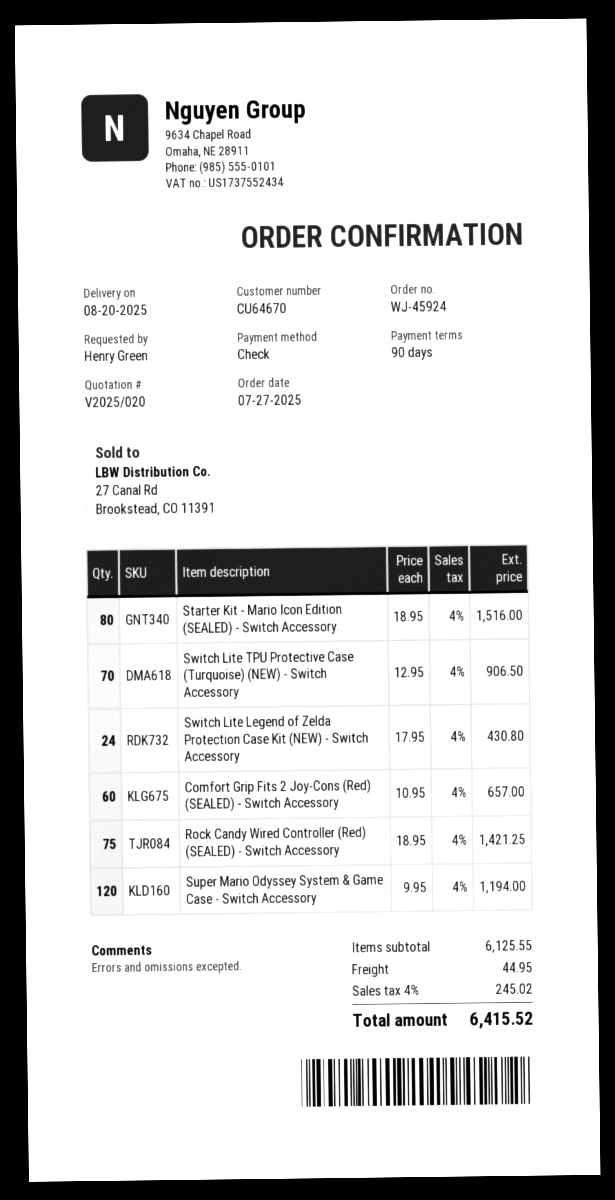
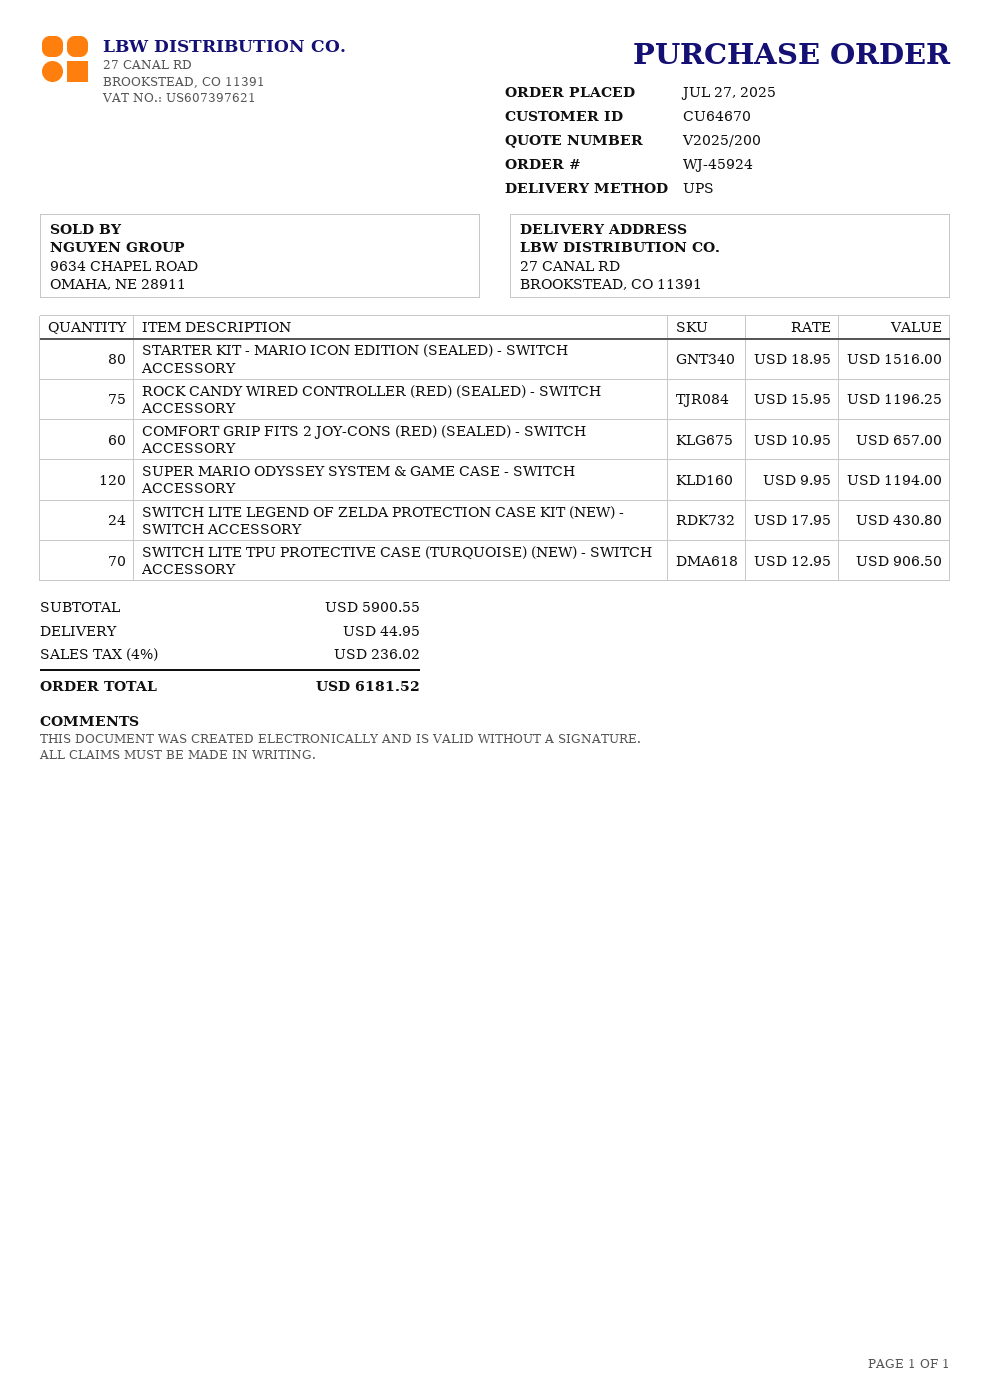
quote number: V2025/020 -> V2025/200
Rock Candy Wired Controller (Red) (SEALED) - Switch Accessory: 75 x 18.95 = 1421.25 -> 75 x 15.95 = 1196.25
subtotal: 6125.55 -> 5900.55
tax: 4% = 245.02 -> 4% = 236.02
total: 6415.52 -> 6181.52

